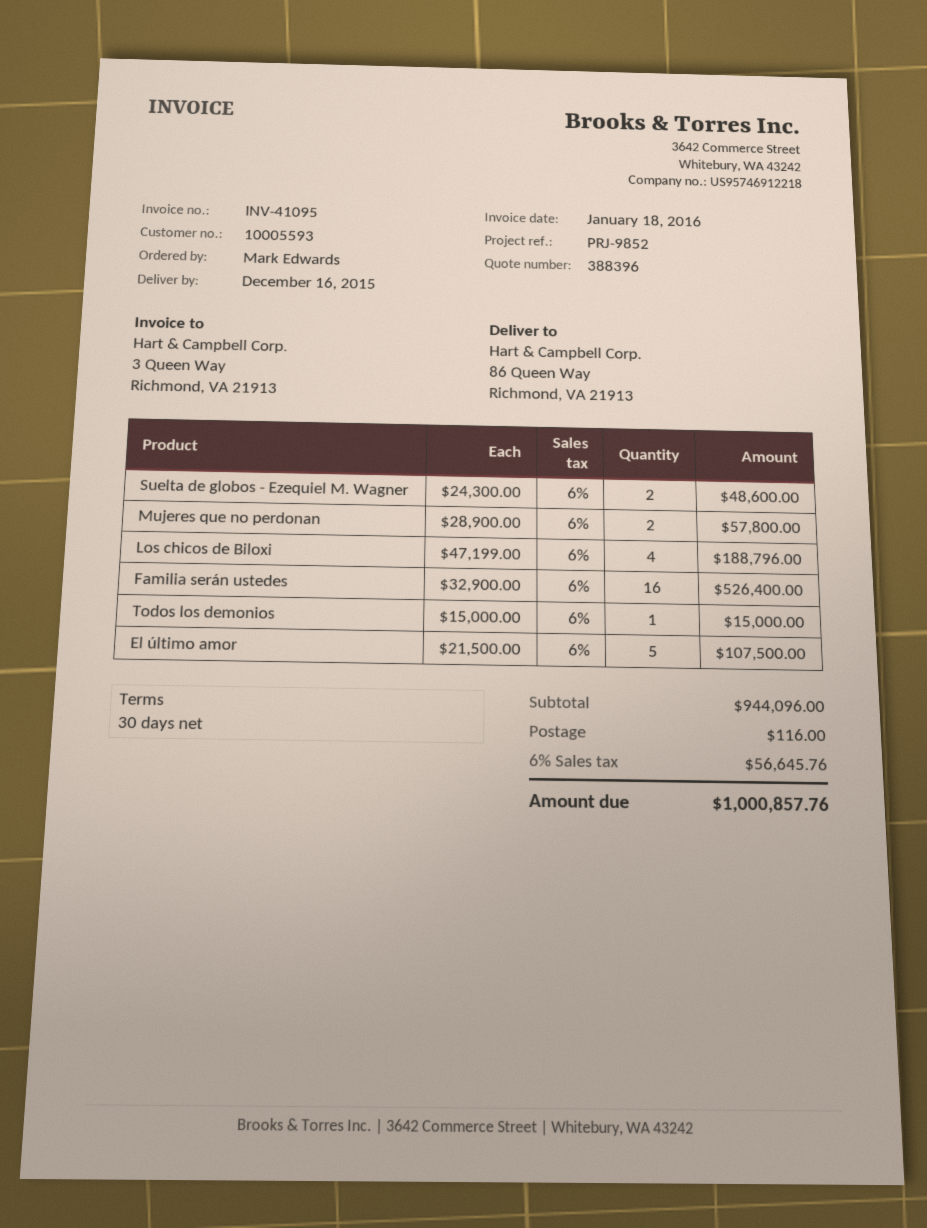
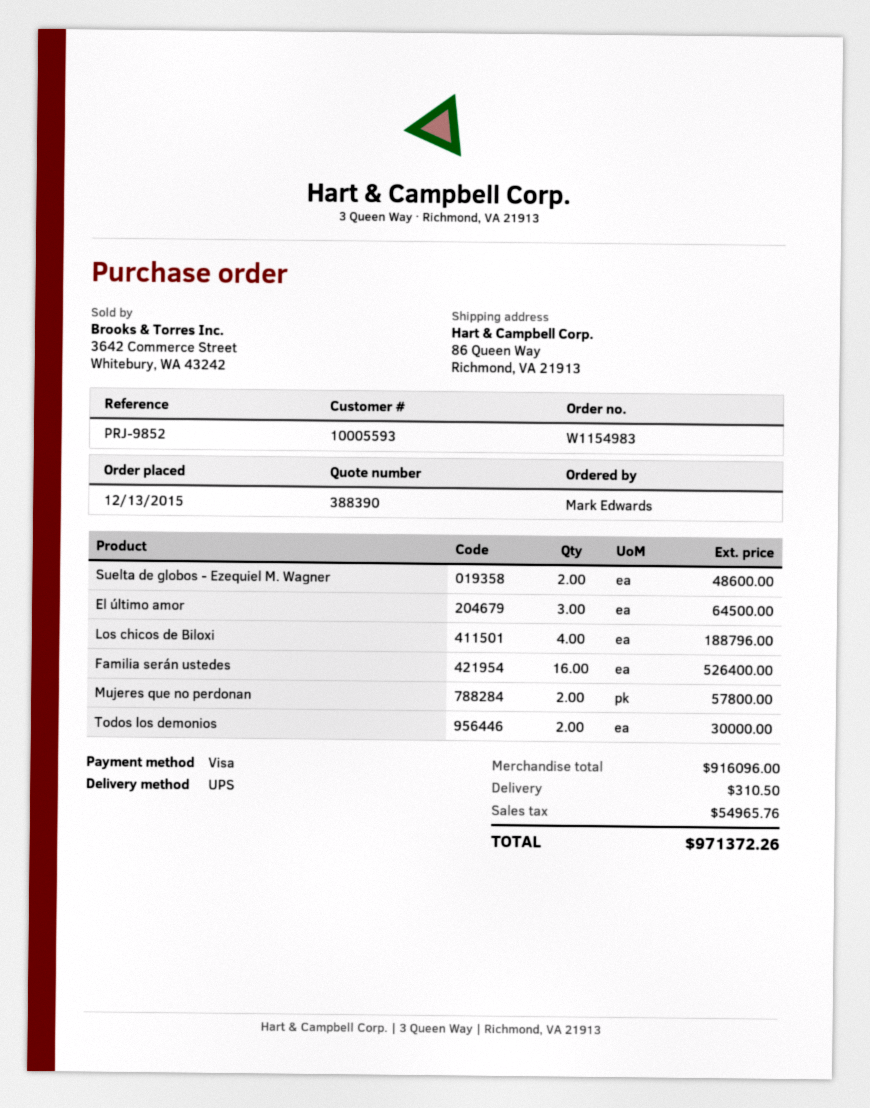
quote number: 388396 -> 388390
Todos los demonios: 1 for 15000.00 -> 2 for 30000.00
El último amor: 5 for 107500.00 -> 3 for 64500.00
subtotal: 944096.00 -> 916096.00
shipping: 116.00 -> 310.50
tax: 56645.76 -> 54965.76
total: 1000857.76 -> 971372.26

